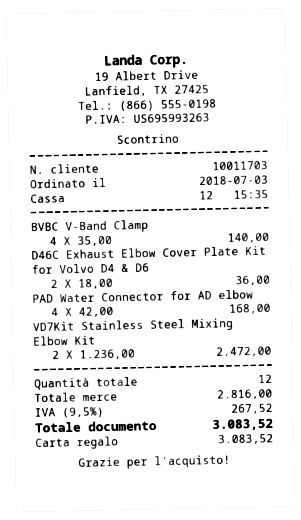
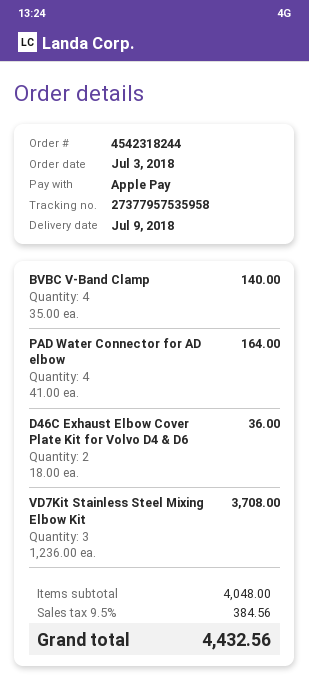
payment method: gift card -> Apple Pay
PAD Water Connector for AD elbow: 4 x 42.00 = 168.00 -> 4 x 41.00 = 164.00
VD7Kit Stainless Steel Mixing Elbow Kit: 2 x 1236.00 = 2472.00 -> 3 x 1236.00 = 3708.00
subtotal: 2816.00 -> 4048.00
tax: 9.5% = 267.52 -> 9.5% = 384.56
total: 3083.52 -> 4432.56

